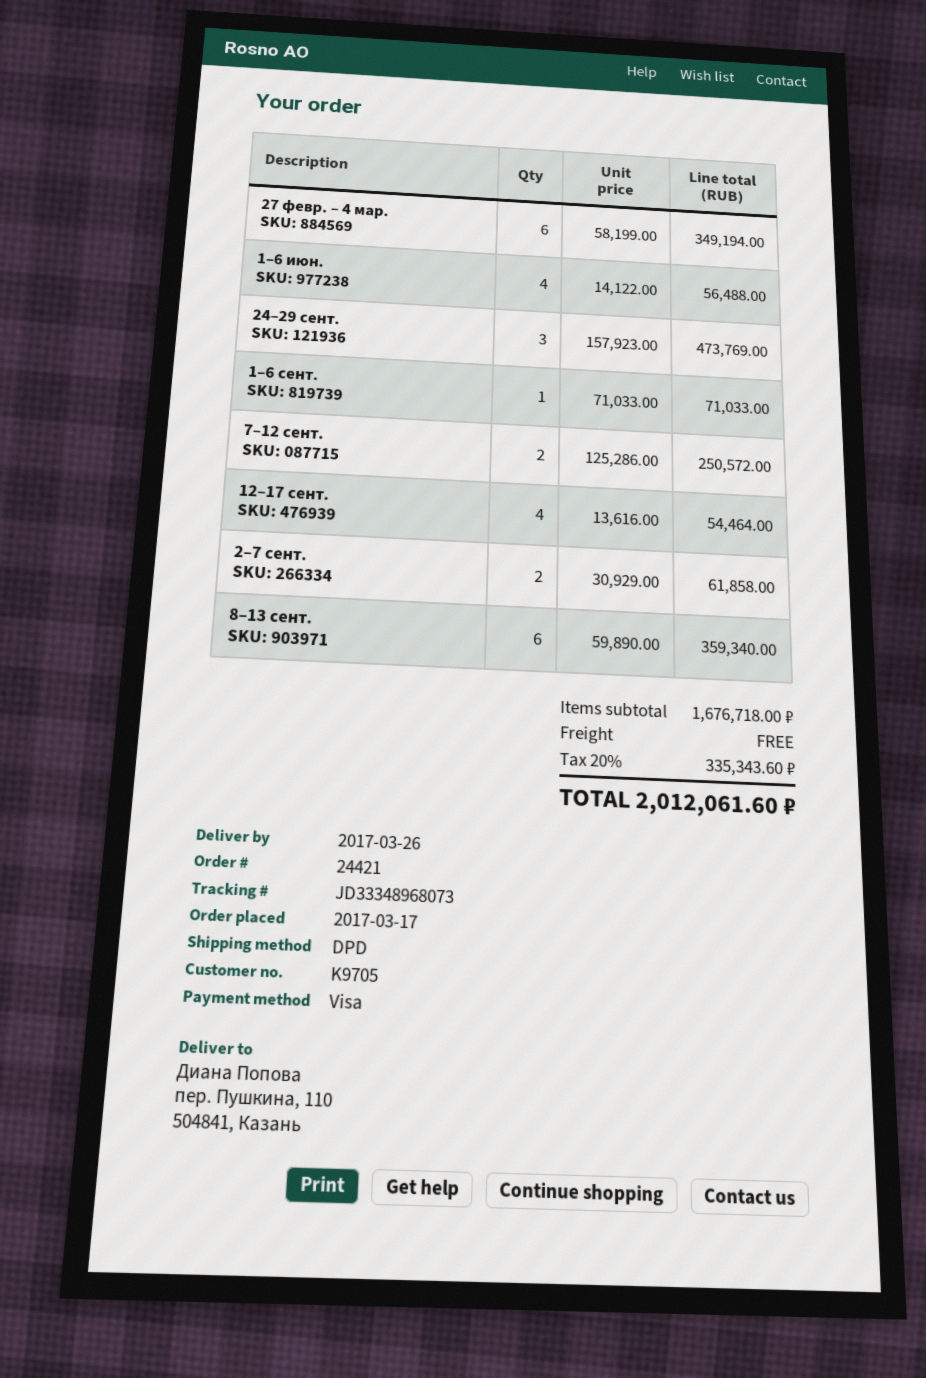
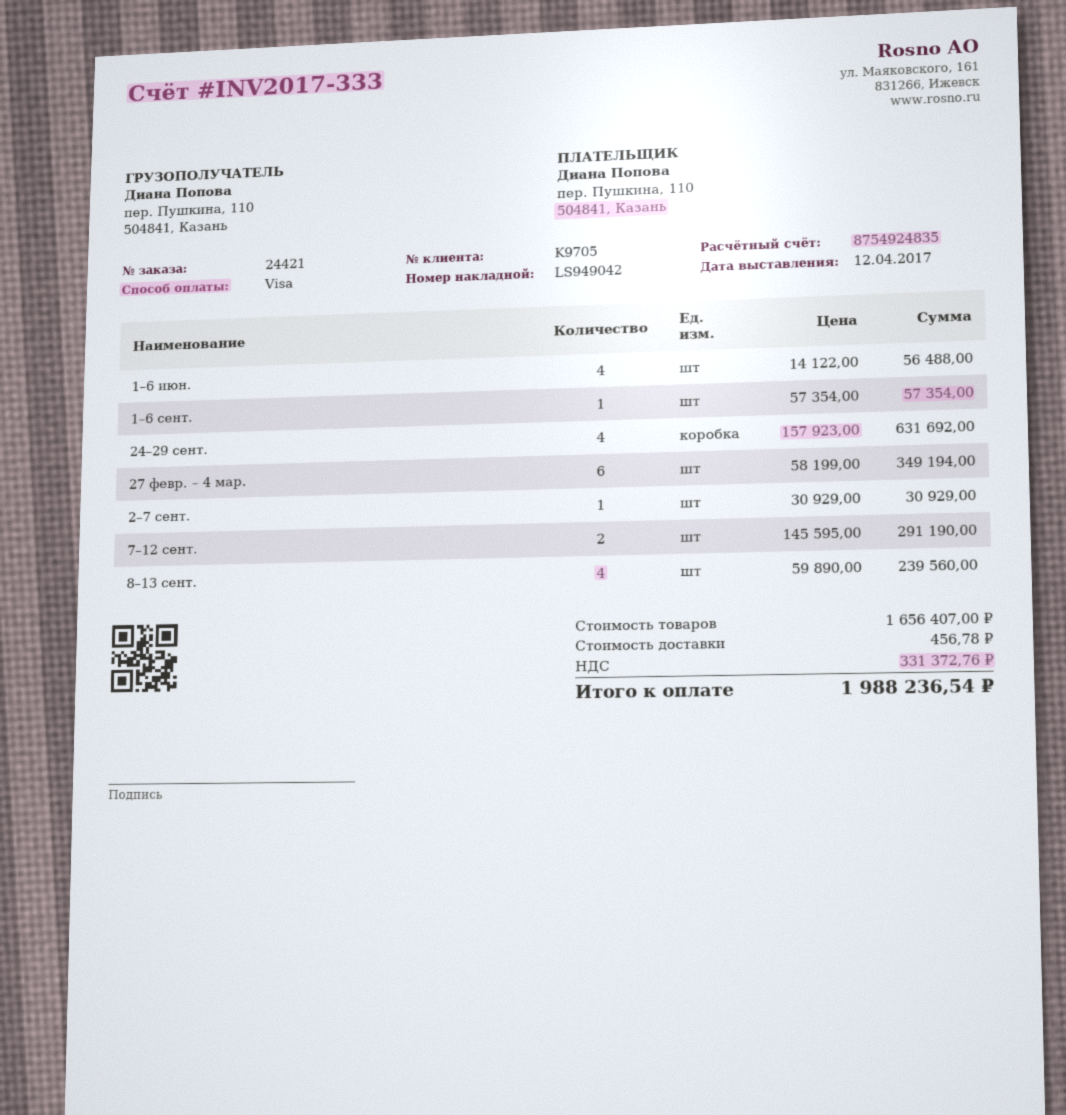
24–29 сент.: 3 x 157923.00 = 473769.00 -> 4 x 157923.00 = 631692.00
1–6 сент.: 1 x 71033.00 = 71033.00 -> 1 x 57354.00 = 57354.00
7–12 сент.: 2 x 125286.00 = 250572.00 -> 2 x 145595.00 = 291190.00
12–17 сент.: 4 x 13616.00 = 54464.00 -> none
2–7 сент.: 2 x 30929.00 = 61858.00 -> 1 x 30929.00 = 30929.00
8–13 сент.: 6 x 59890.00 = 359340.00 -> 4 x 59890.00 = 239560.00
subtotal: 1676718.00 -> 1656407.00
shipping: 0.00 -> 456.78
tax: 335343.60 -> 331372.76
total: 2012061.60 -> 1988236.54

